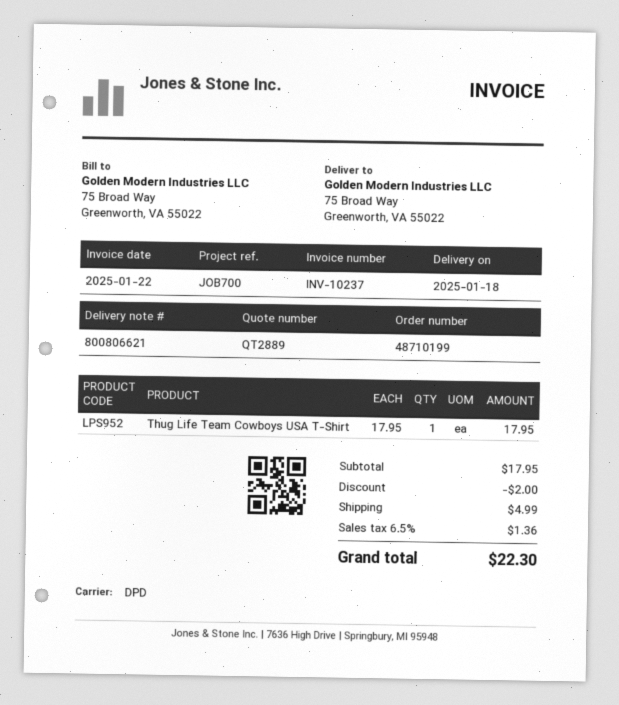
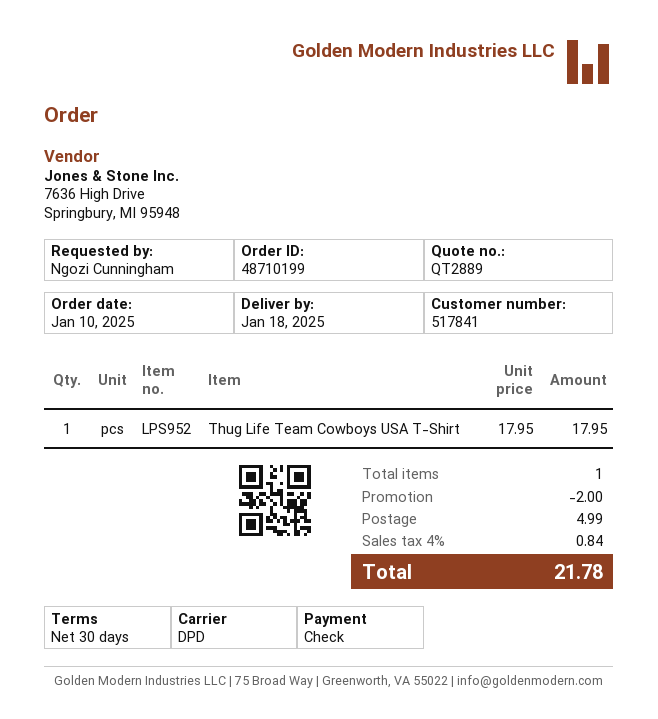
tax: 6.5% = 1.36 -> 4% = 0.84
total: 22.30 -> 21.78

